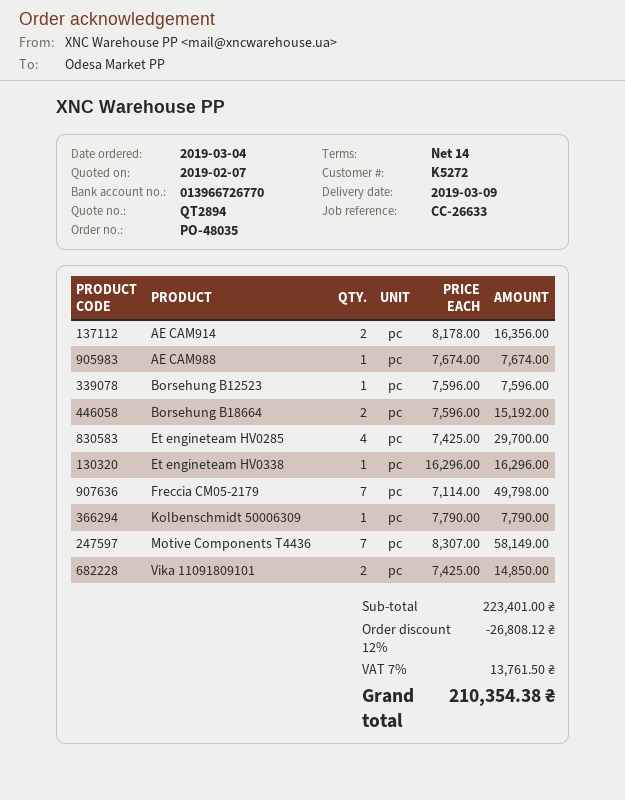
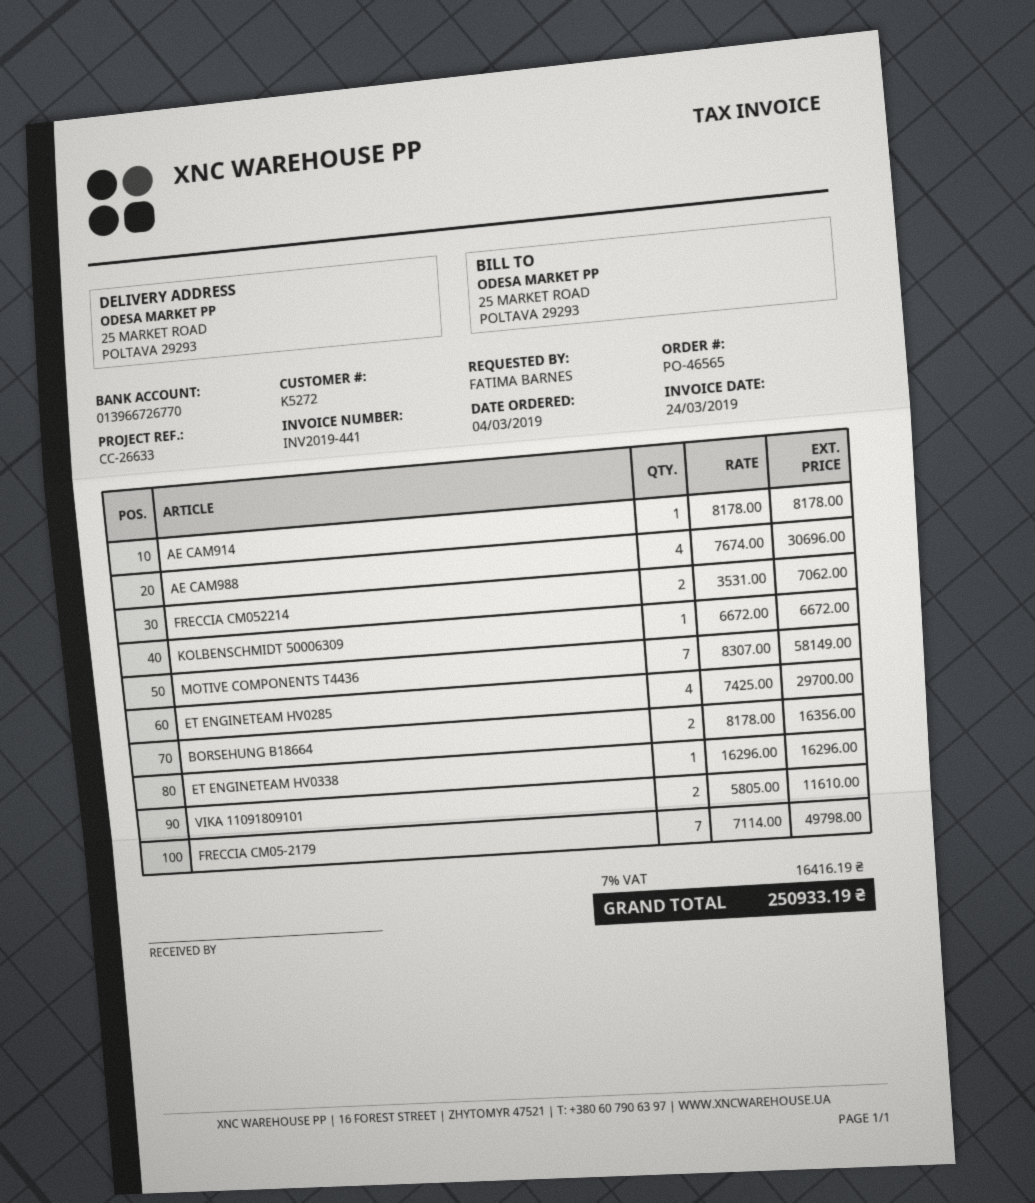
order number: PO-48035 -> PO-46565
AE CAM914: 2 x 8178.00 = 16356.00 -> 1 x 8178.00 = 8178.00
AE CAM988: 1 x 7674.00 = 7674.00 -> 4 x 7674.00 = 30696.00
Borsehung B12523: 1 x 7596.00 = 7596.00 -> none
Borsehung B18664: 2 x 7596.00 = 15192.00 -> 2 x 8178.00 = 16356.00
Kolbenschmidt 50006309: 1 x 7790.00 = 7790.00 -> 1 x 6672.00 = 6672.00
Vika 11091809101: 2 x 7425.00 = 14850.00 -> 2 x 5805.00 = 11610.00
FRECCIA CM052214: none -> 2 x 3531.00 = 7062.00
discount: 12% = 26808.12 -> none
tax: 7% = 13761.50 -> 7% = 16416.19
total: 210354.38 -> 250933.19

